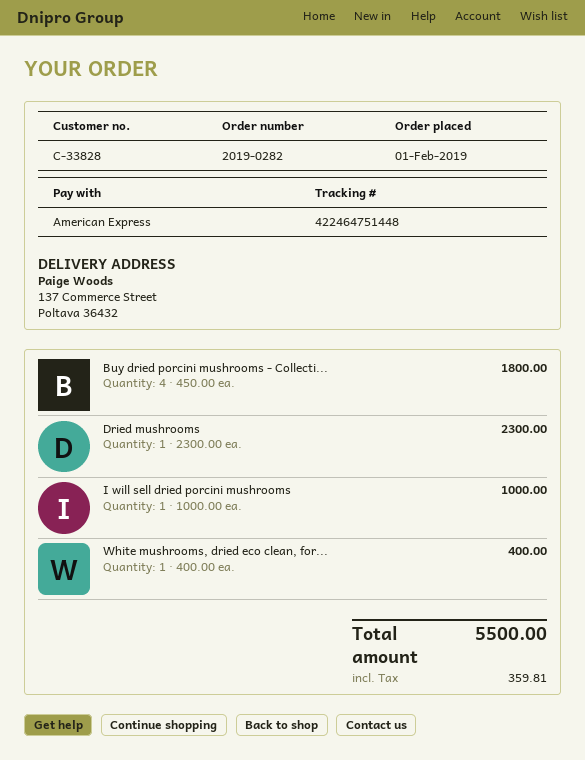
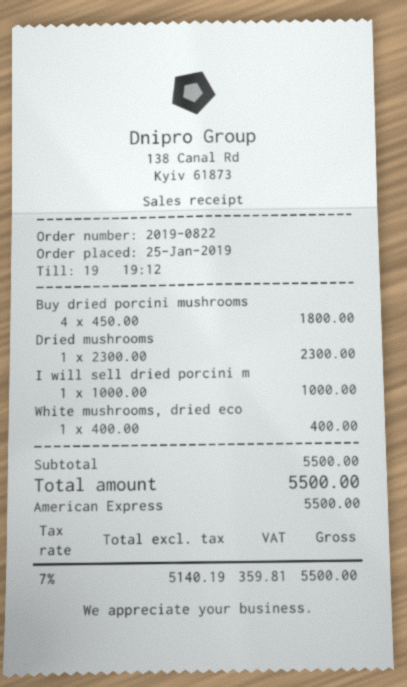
order number: 2019-0282 -> 2019-0822
order date: 2019-02-01 -> 2019-01-25

